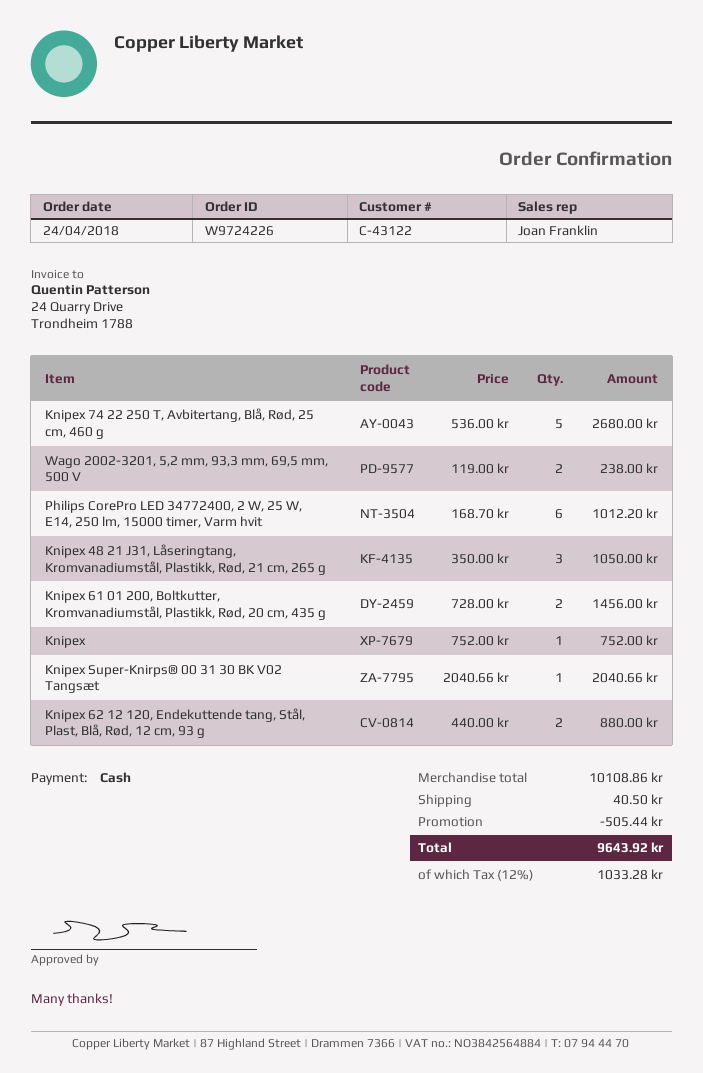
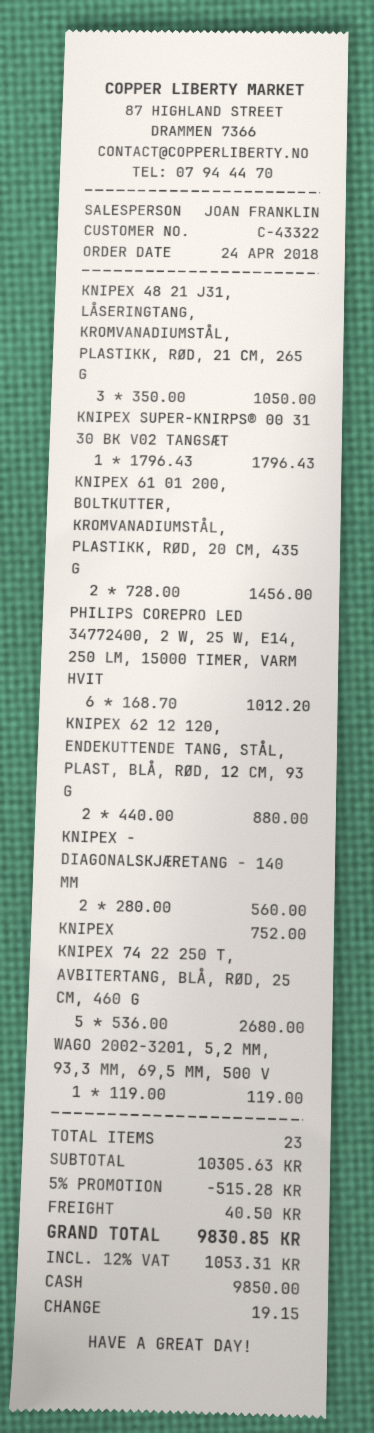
customer number: C-43122 -> C-43322
Wago 2002-3201, 5,2 mm, 93,3 mm, 69,5 mm, 500 V: 2 x 119.00 = 238.00 -> 1 x 119.00 = 119.00
Knipex Super-Knirps® 00 31 30 BK V02 Tangsæt: 1 x 2040.66 = 2040.66 -> 1 x 1796.43 = 1796.43
KNIPEX - DIAGONALSKJÆRETANG - 140 MM: none -> 2 x 280.00 = 560.00
subtotal: 10108.86 -> 10305.63
discount: 505.44 -> 515.28
tax: 12% = 1033.28 -> 12% = 1053.31
total: 9643.92 -> 9830.85

